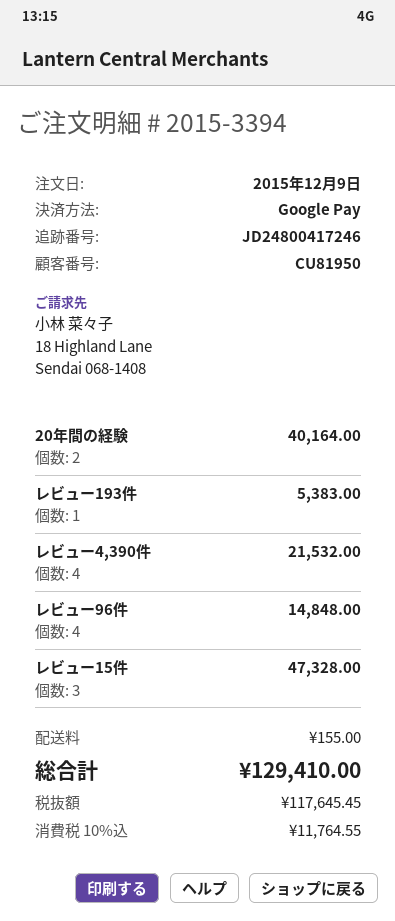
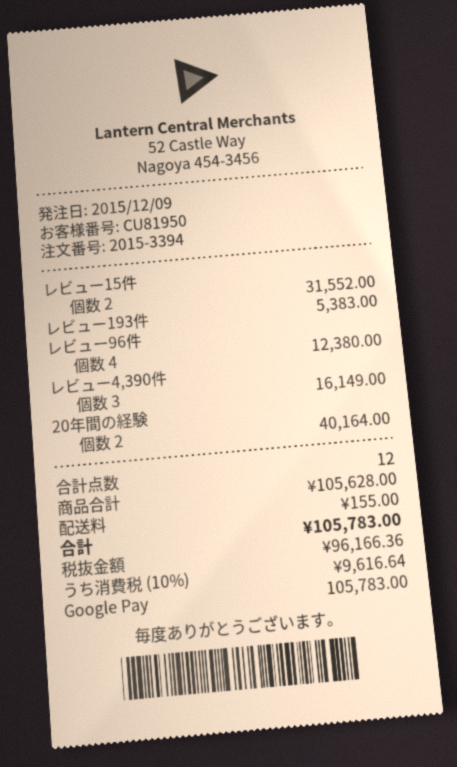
レビュー4,390件: 4 for 21532.00 -> 3 for 16149.00
レビュー96件: 4 for 14848.00 -> 4 for 12380.00
レビュー15件: 3 for 47328.00 -> 2 for 31552.00
net: 117645.45 -> 96166.36
tax: 10% = 11764.55 -> 10% = 9616.64
total: 129410.00 -> 105783.00

